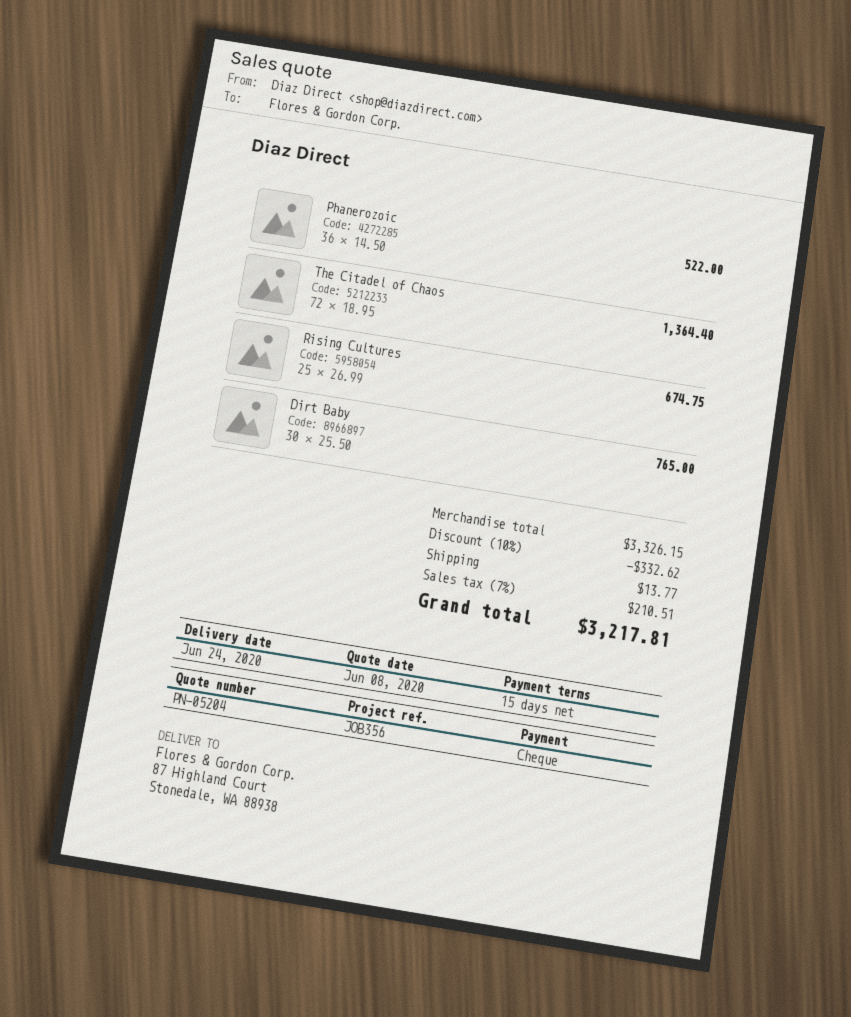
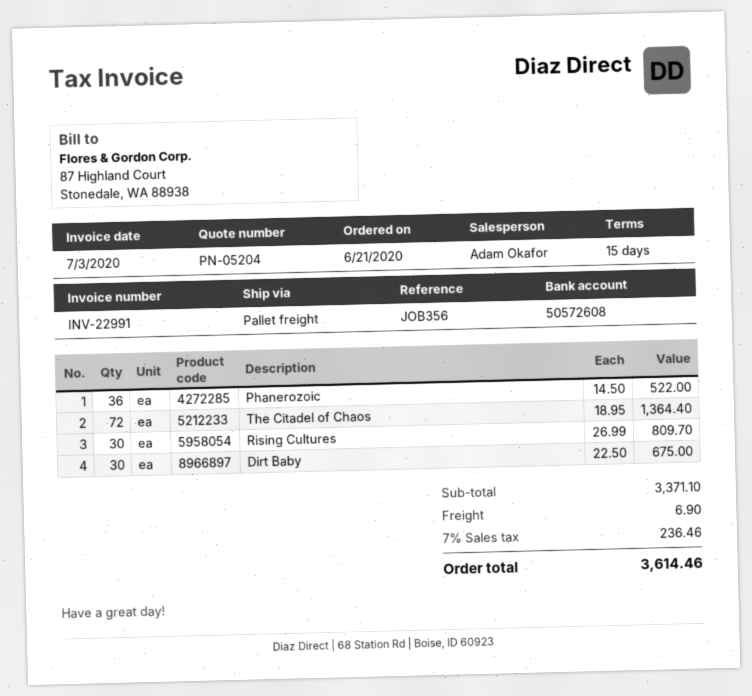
Rising Cultures: 25 x 26.99 = 674.75 -> 30 x 26.99 = 809.70
Dirt Baby: 30 x 25.50 = 765.00 -> 30 x 22.50 = 675.00
subtotal: 3326.15 -> 3371.10
discount: 10% = 332.62 -> none
shipping: 13.77 -> 6.90
tax: 7% = 210.51 -> 7% = 236.46
total: 3217.81 -> 3614.46

